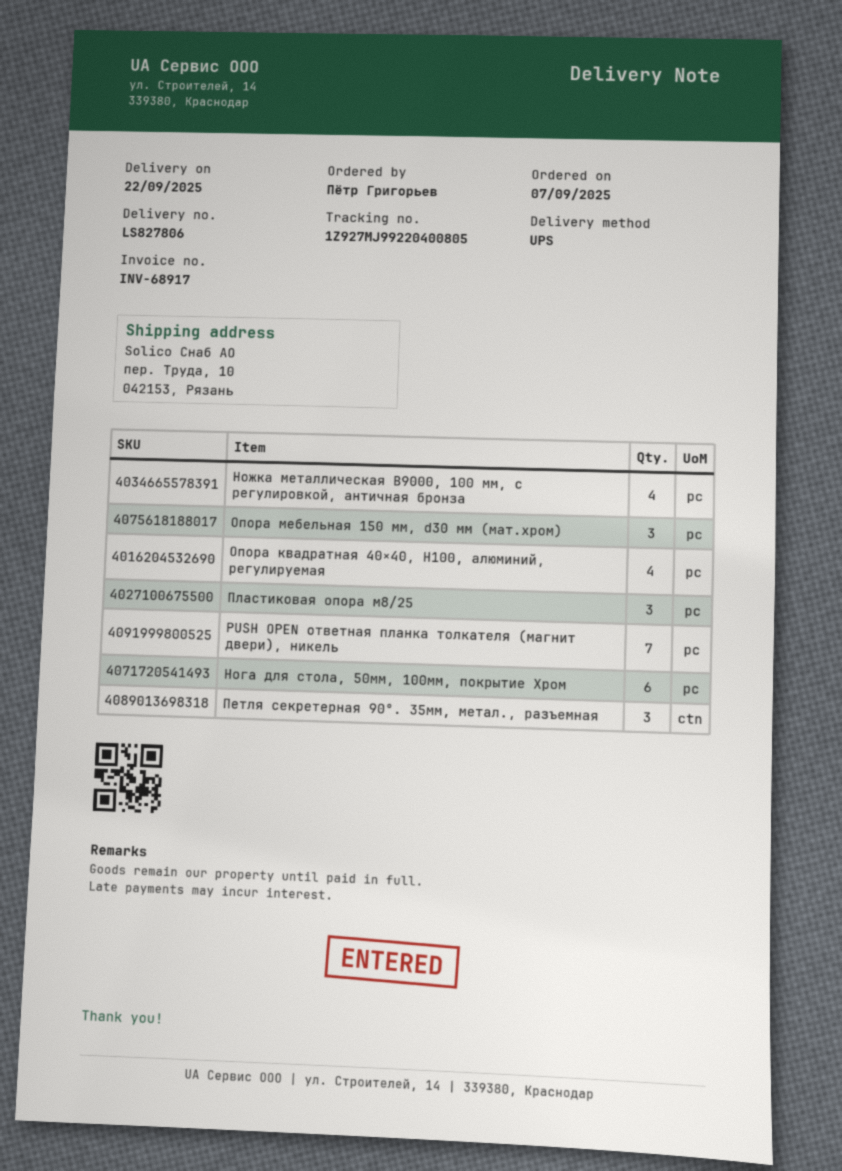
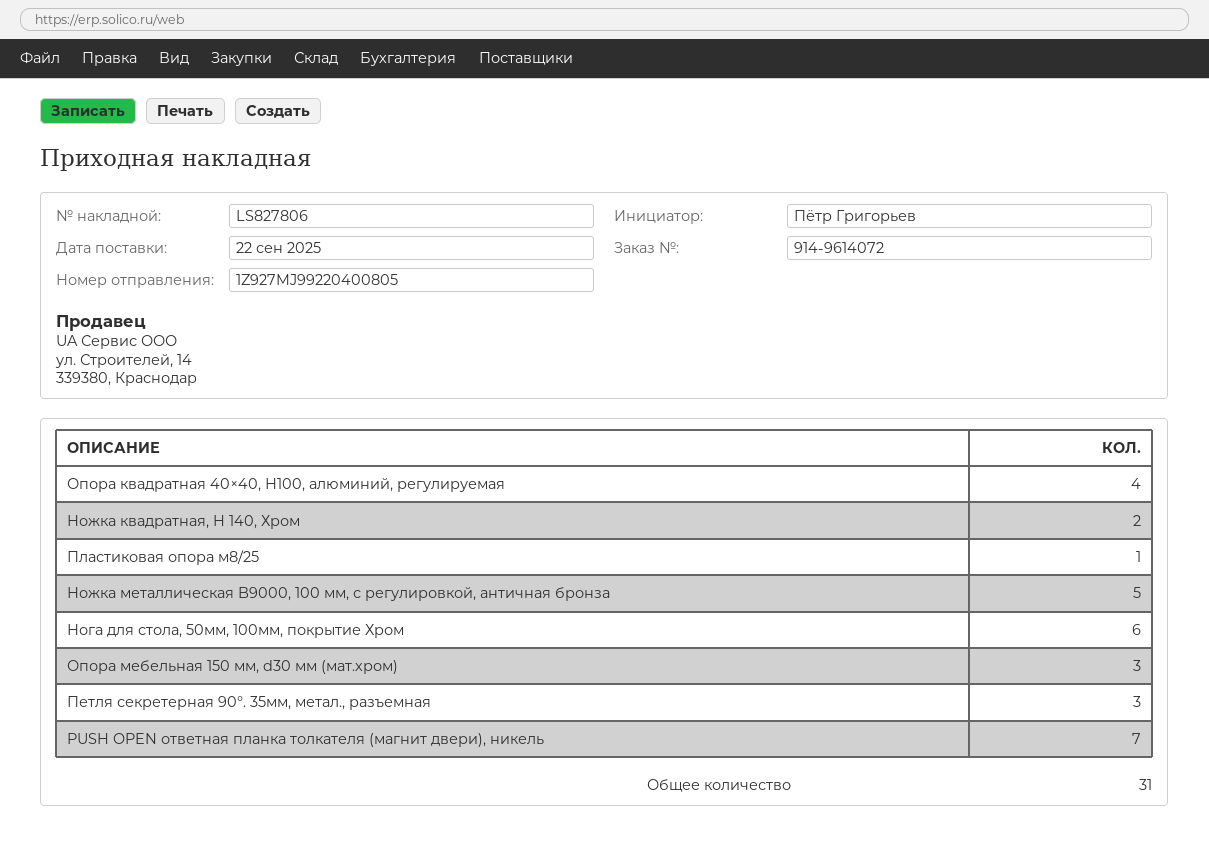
Ножка металлическая B9000, 100 мм, с регулировкой, античная бронза: 4 -> 5
Пластиковая опора м8/25: 3 -> 1
Ножка квадратная, H 140, Хром: none -> 2

